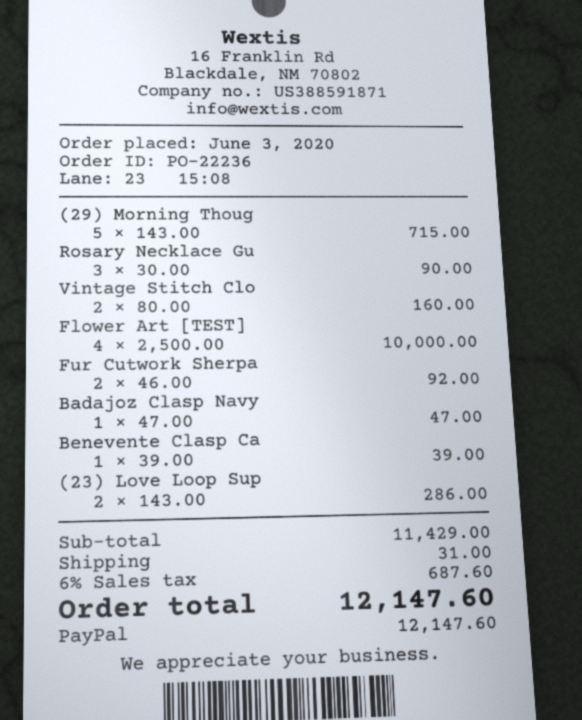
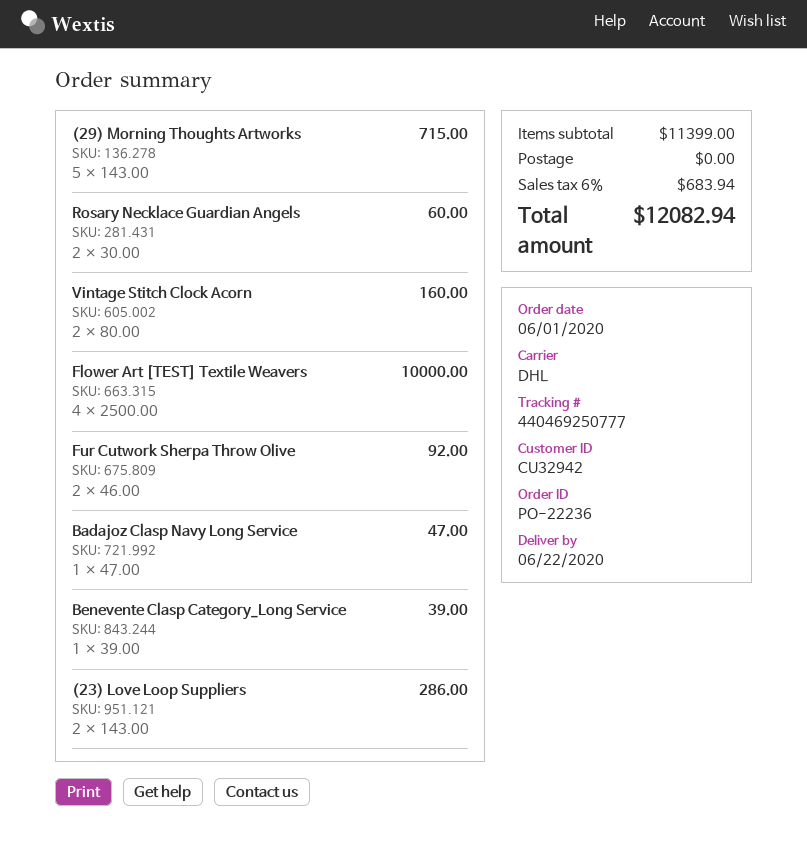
order date: 2020-06-03 -> 2020-06-01
Rosary Necklace Gu: 3 x 30.00 = 90.00 -> 2 x 30.00 = 60.00
subtotal: 11429.00 -> 11399.00
shipping: 31.00 -> 0.00
tax: 6% = 687.60 -> 6% = 683.94
total: 12147.60 -> 12082.94

